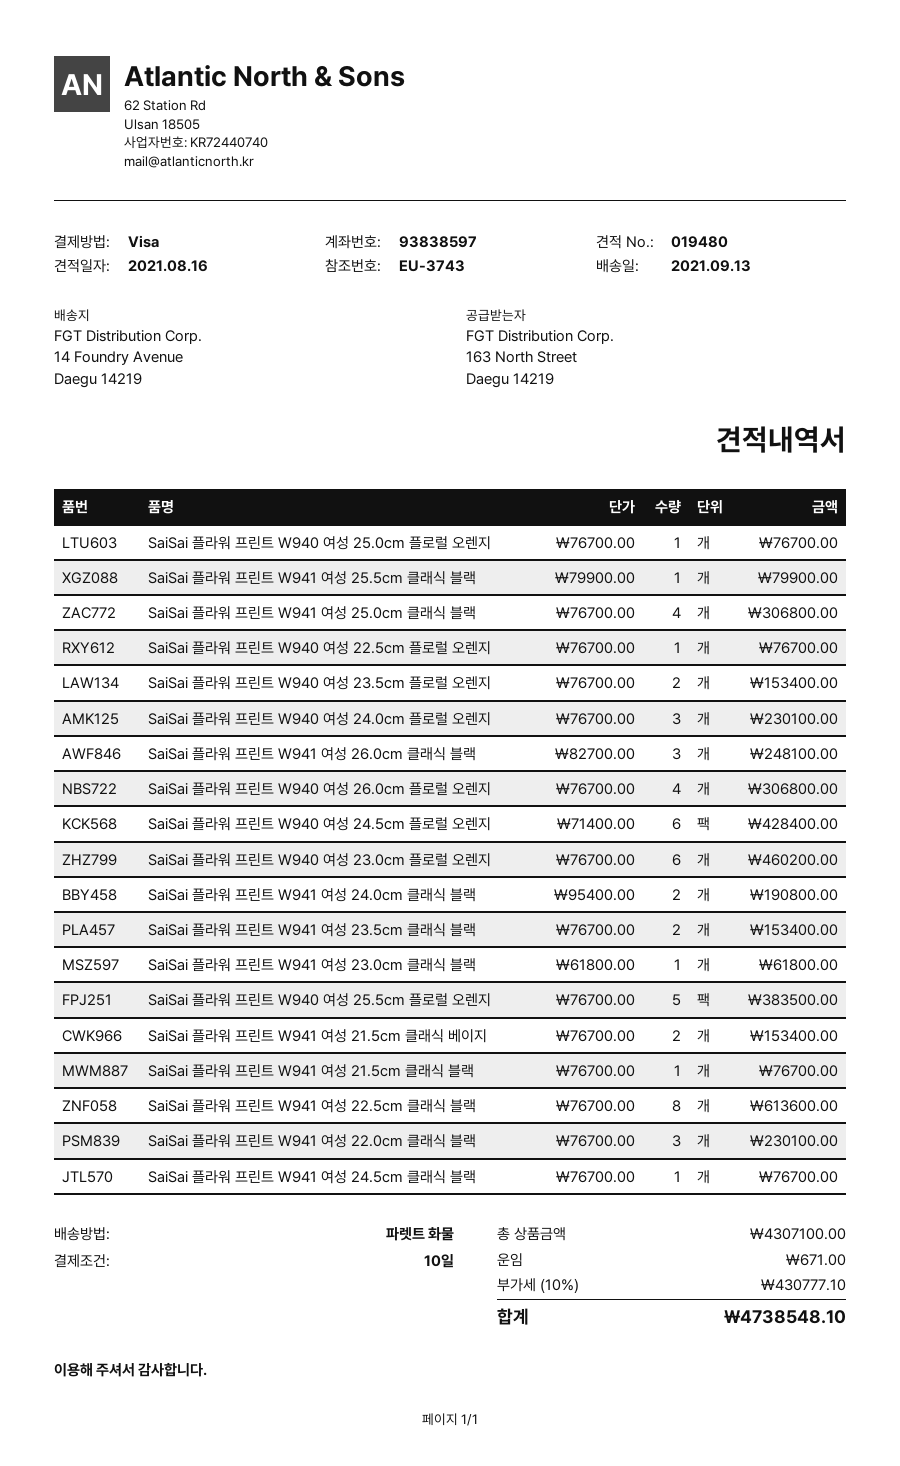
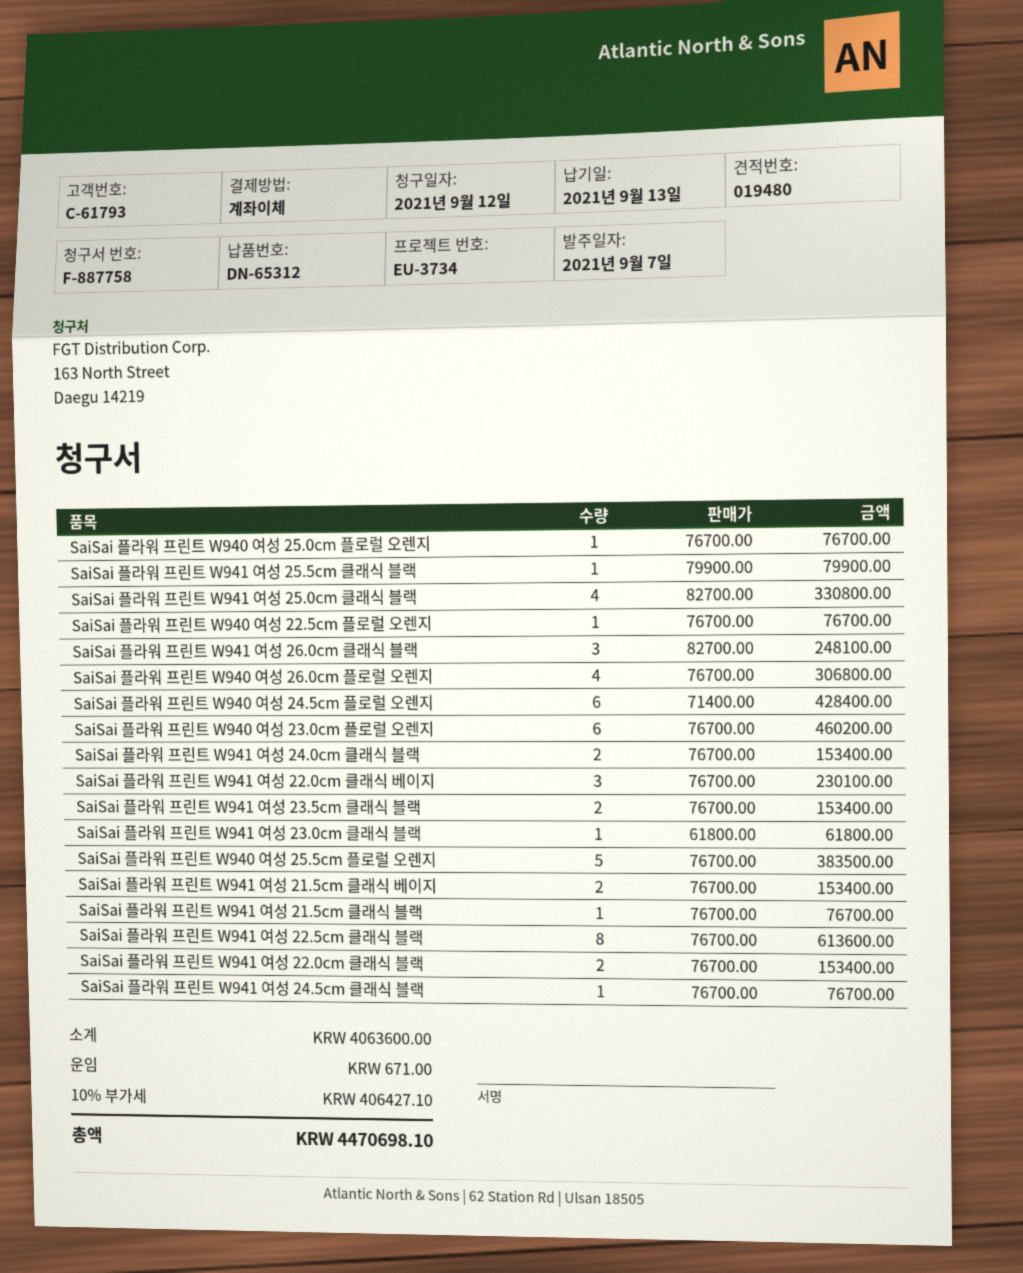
reference: EU-3743 -> EU-3734
payment method: Visa -> bank transfer
SaiSai 플라워 프린트 W941 여성 25.0cm 클래식 블랙: 4 x 76700.00 = 306800.00 -> 4 x 82700.00 = 330800.00
SaiSai 플라워 프린트 W940 여성 23.5cm 플로럴 오렌지: 2 x 76700.00 = 153400.00 -> none
SaiSai 플라워 프린트 W940 여성 24.0cm 플로럴 오렌지: 3 x 76700.00 = 230100.00 -> none
SaiSai 플라워 프린트 W941 여성 24.0cm 클래식 블랙: 2 x 95400.00 = 190800.00 -> 2 x 76700.00 = 153400.00
SaiSai 플라워 프린트 W941 여성 22.0cm 클래식 블랙: 3 x 76700.00 = 230100.00 -> 2 x 76700.00 = 153400.00
SaiSai 플라워 프린트 W941 여성 22.0cm 클래식 베이지: none -> 3 x 76700.00 = 230100.00
subtotal: 4307100.00 -> 4063600.00
tax: 10% = 430777.10 -> 10% = 406427.10
total: 4738548.10 -> 4470698.10

